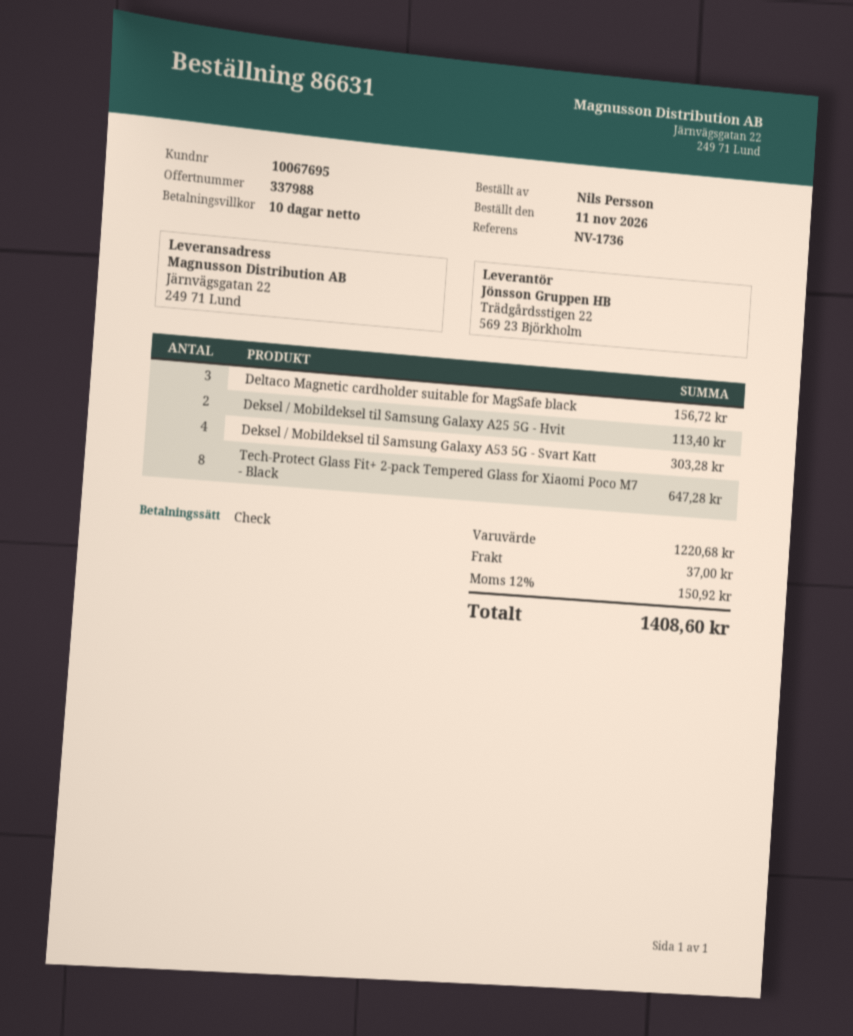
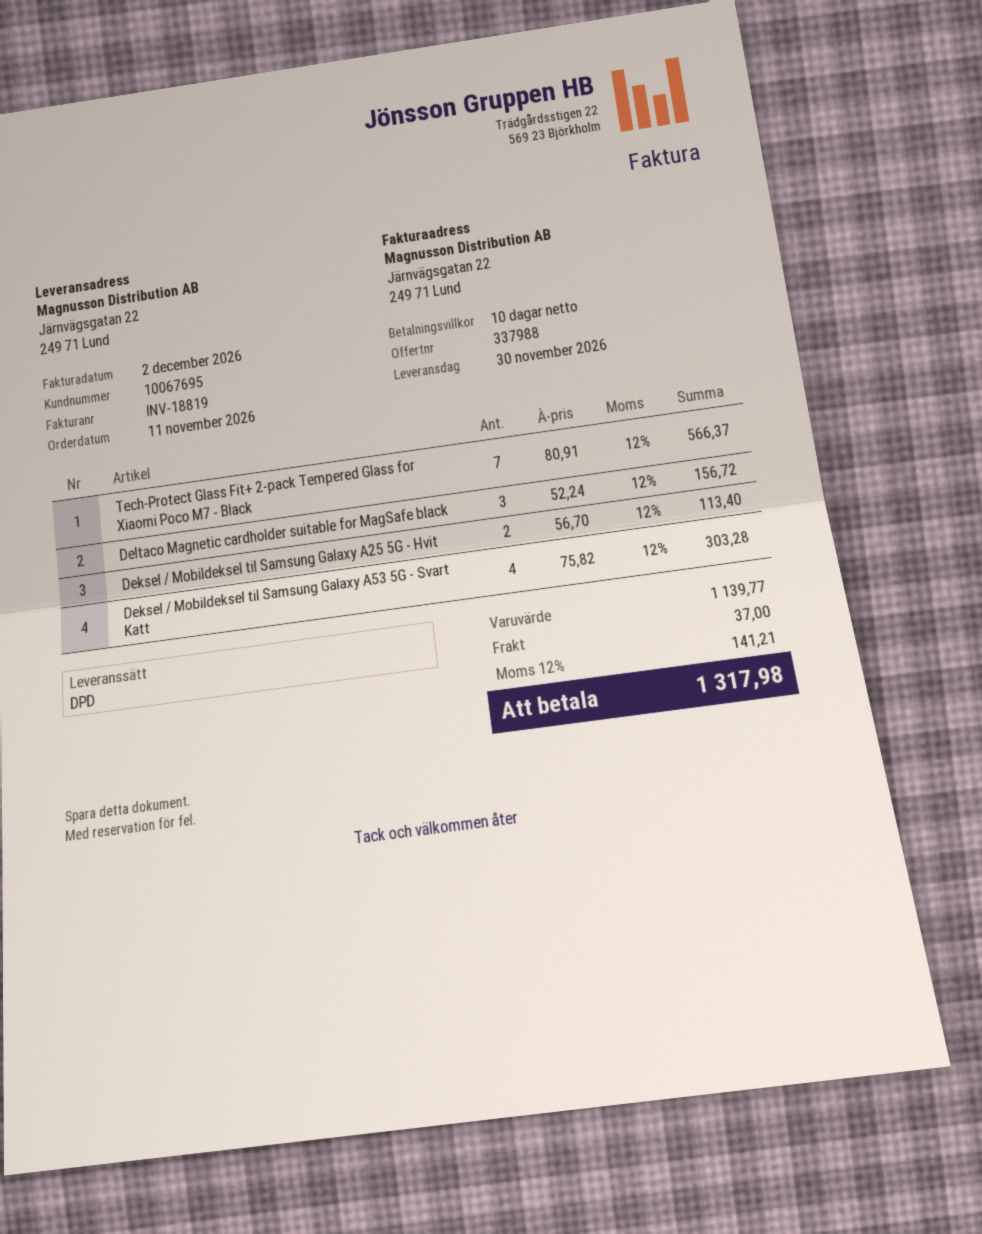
Tech-Protect Glass Fit+ 2-pack Tempered Glass for Xiaomi Poco M7 - Black: 8 for 647.28 -> 7 for 566.37
subtotal: 1220.68 -> 1139.77
tax: 12% = 150.92 -> 12% = 141.21
total: 1408.60 -> 1317.98

